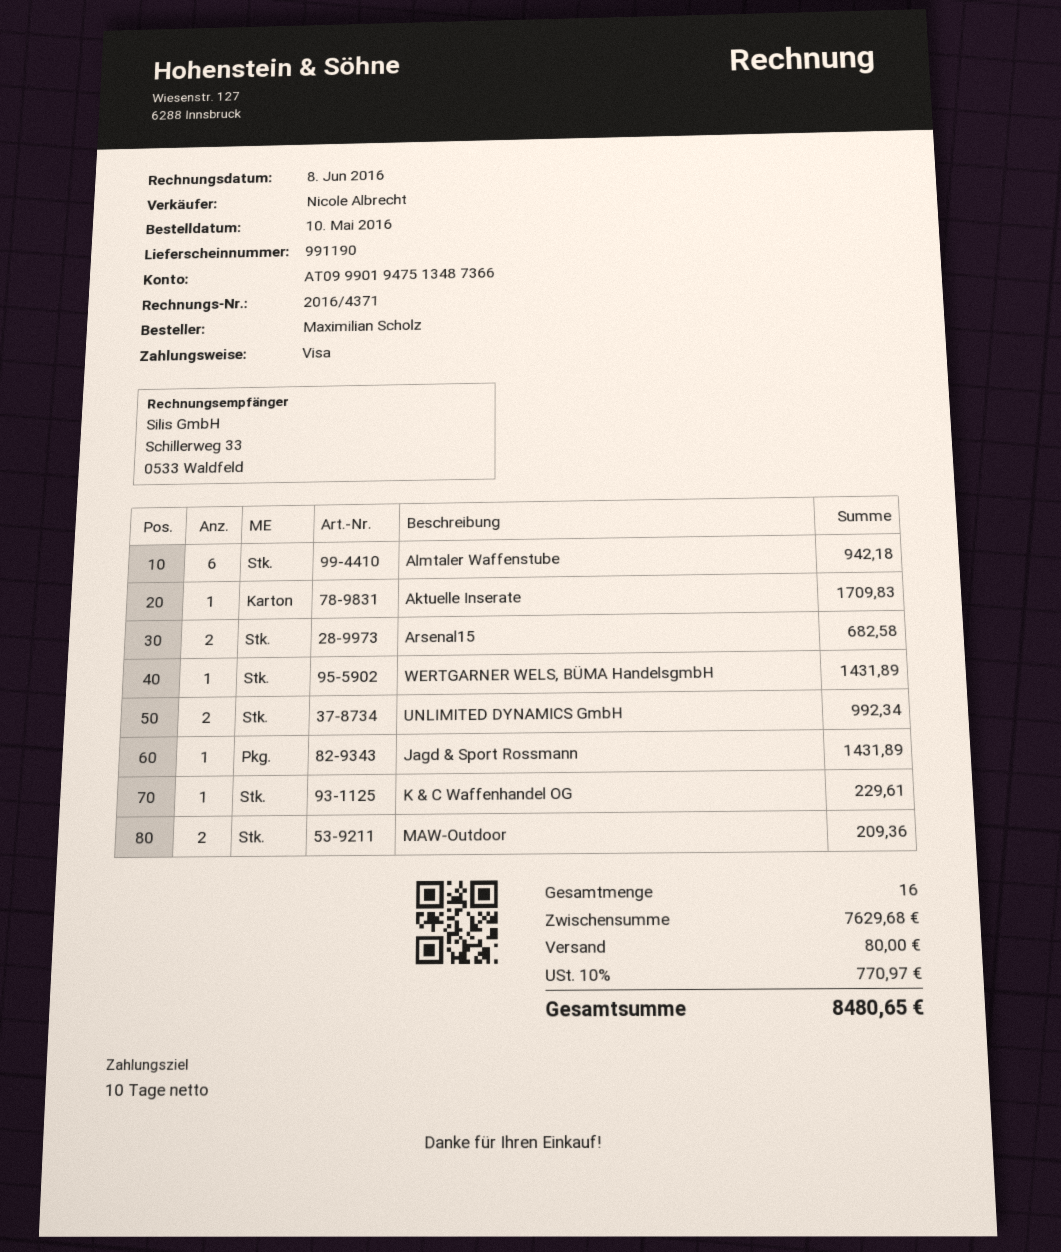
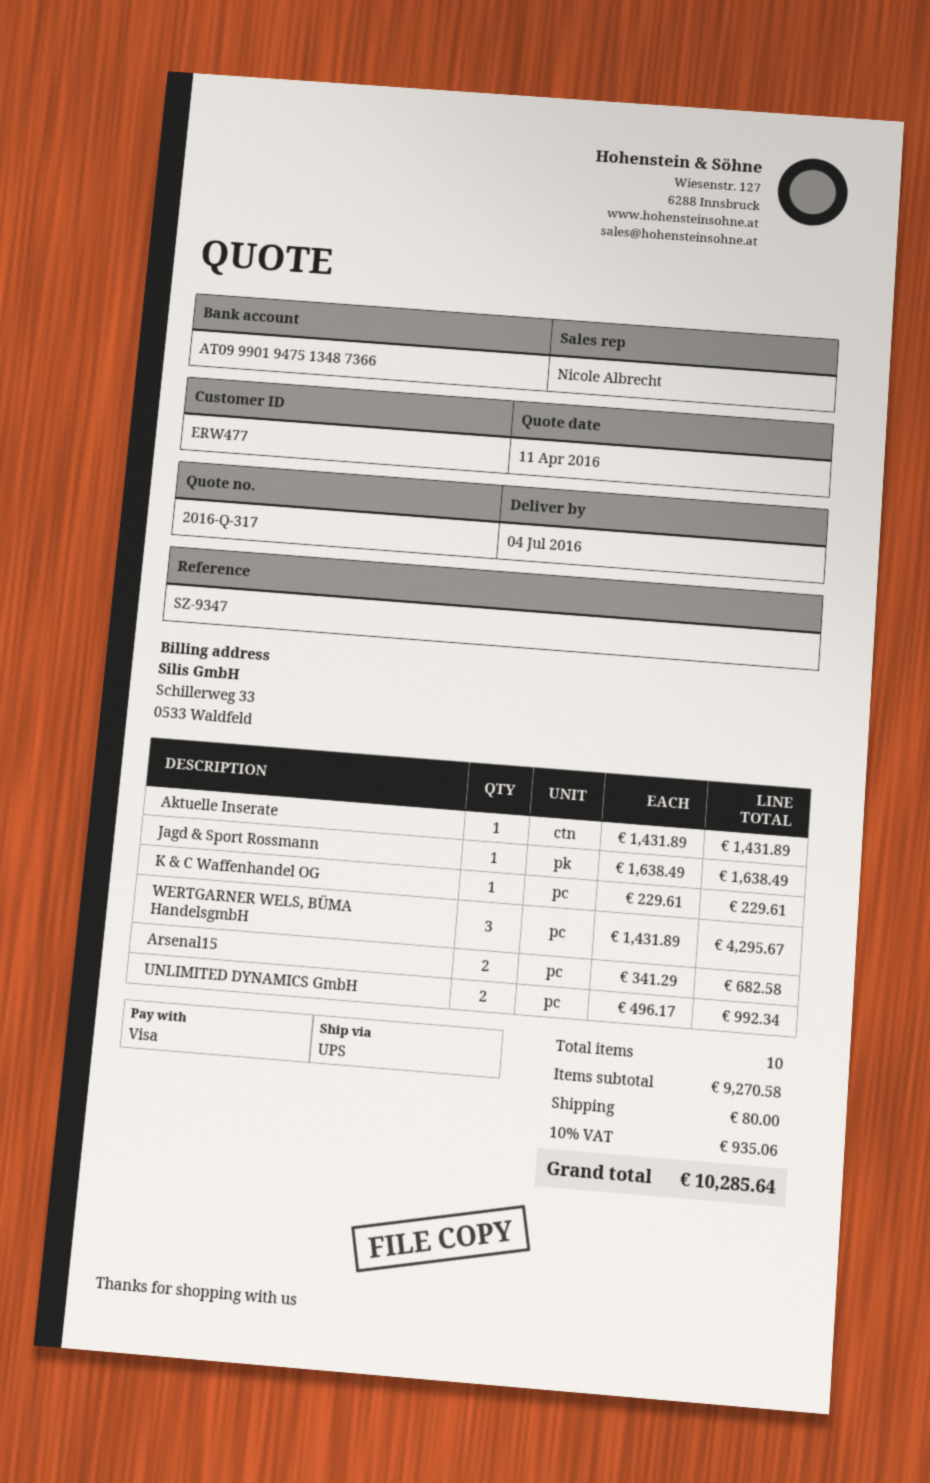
Almtaler Waffenstube: 6 for 942.18 -> none
Aktuelle Inserate: 1 for 1709.83 -> 1 for 1431.89
WERTGARNER WELS, BÜMA HandelsgmbH: 1 for 1431.89 -> 3 for 4295.67
Jagd & Sport Rossmann: 1 for 1431.89 -> 1 for 1638.49
MAW-Outdoor: 2 for 209.36 -> none
total quantity: 16 -> 10
subtotal: 7629.68 -> 9270.58
tax: 10% = 770.97 -> 10% = 935.06
total: 8480.65 -> 10285.64

